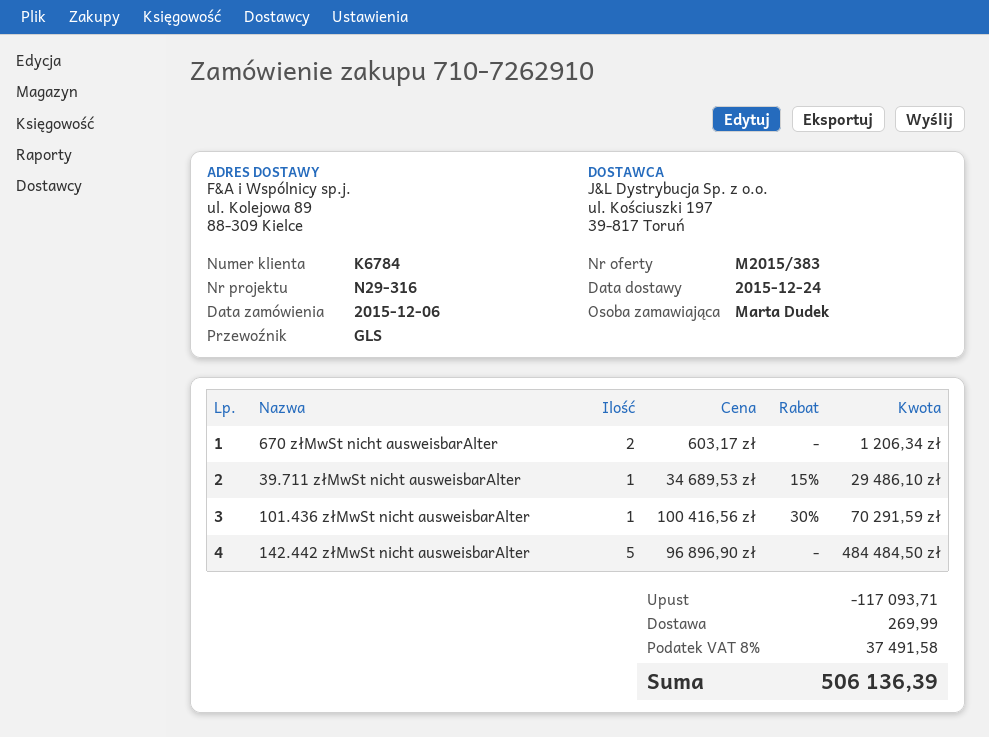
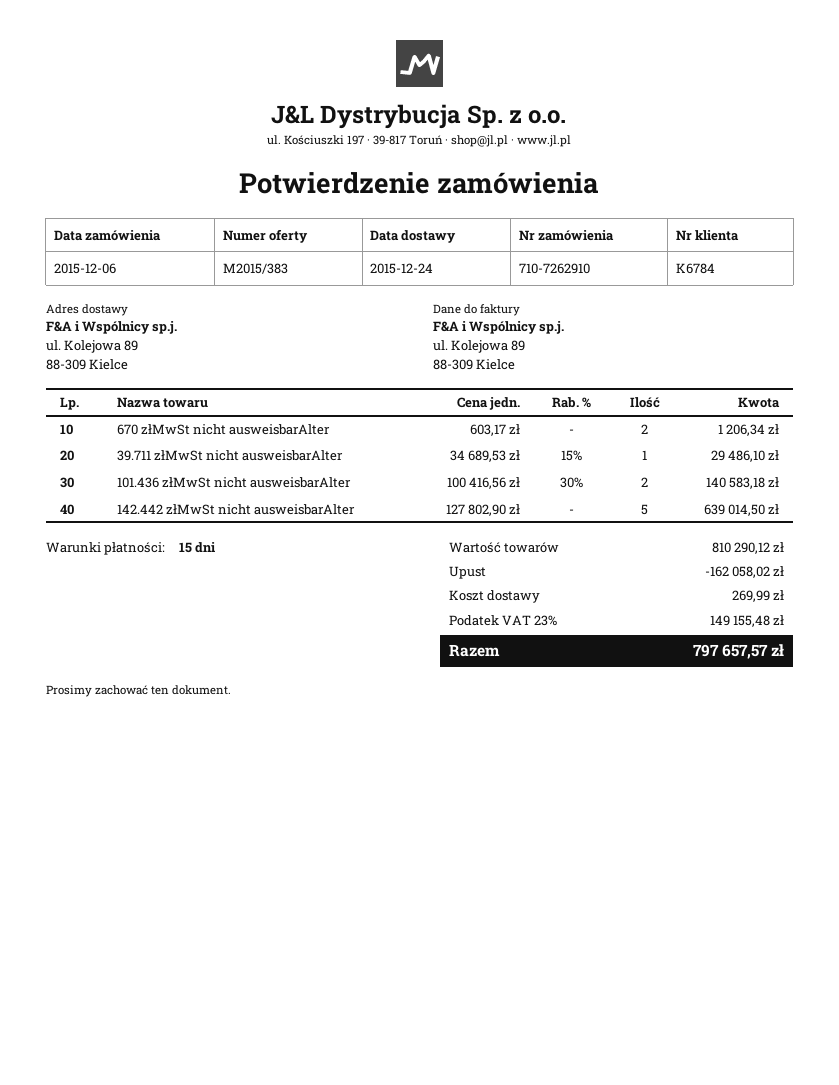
101.436 złMwSt nicht ausweisbarAlter: 1 x 100416.56 - 30% = 70291.59 -> 2 x 100416.56 - 30% = 140583.18
142.442 złMwSt nicht ausweisbarAlter: 5 x 96896.90 = 484484.50 -> 5 x 127802.90 = 639014.50
discount: 117093.71 -> 162058.02
tax: 8% = 37491.58 -> 23% = 149155.48
total: 506136.39 -> 797657.57

